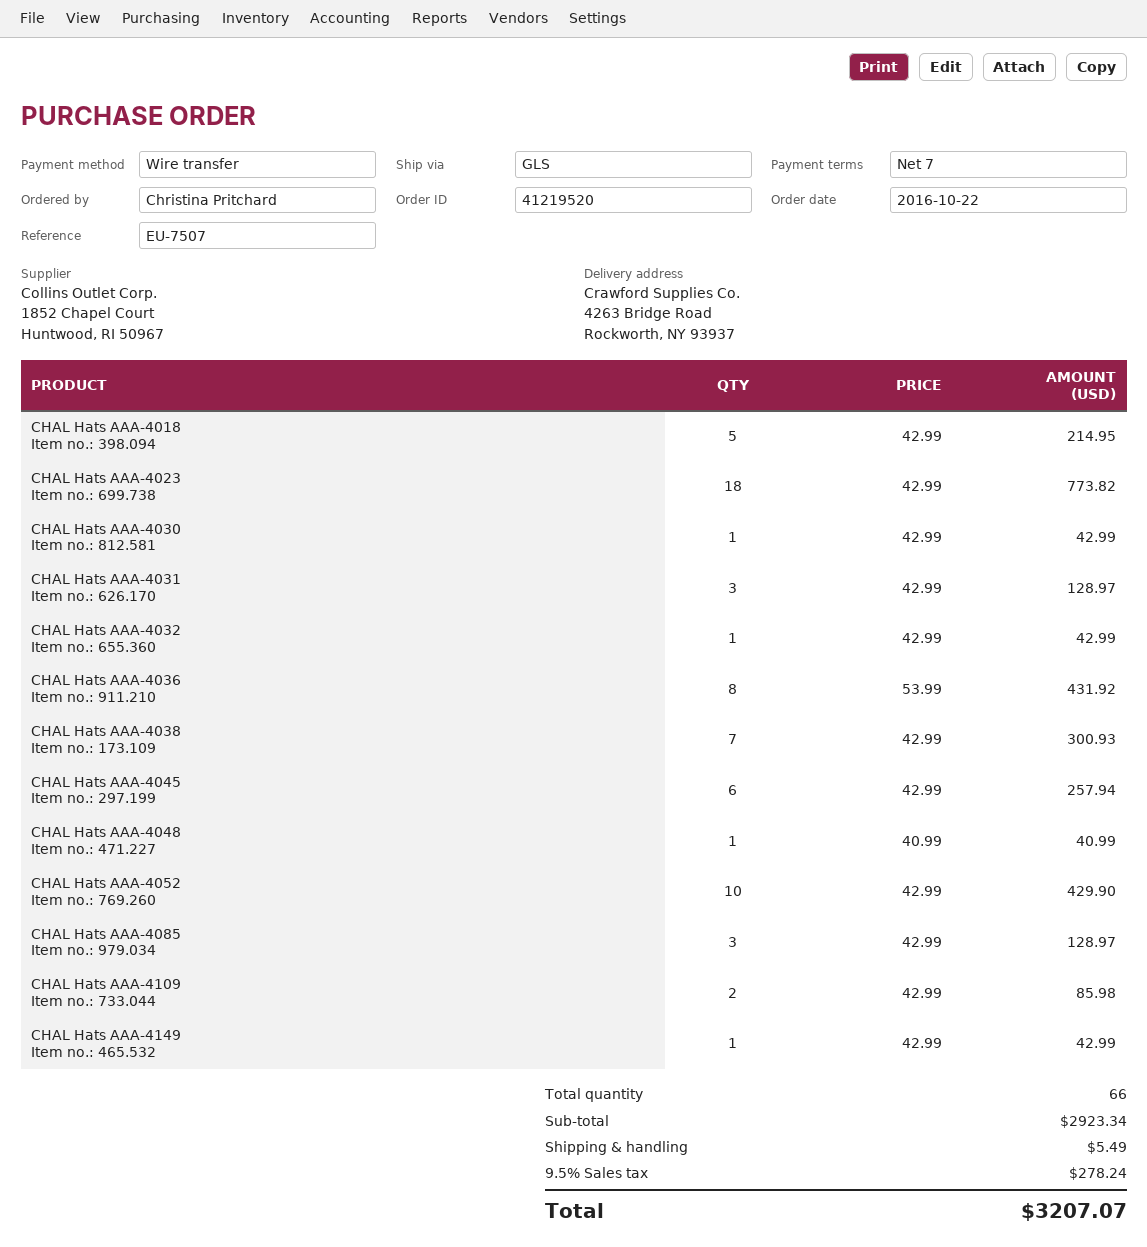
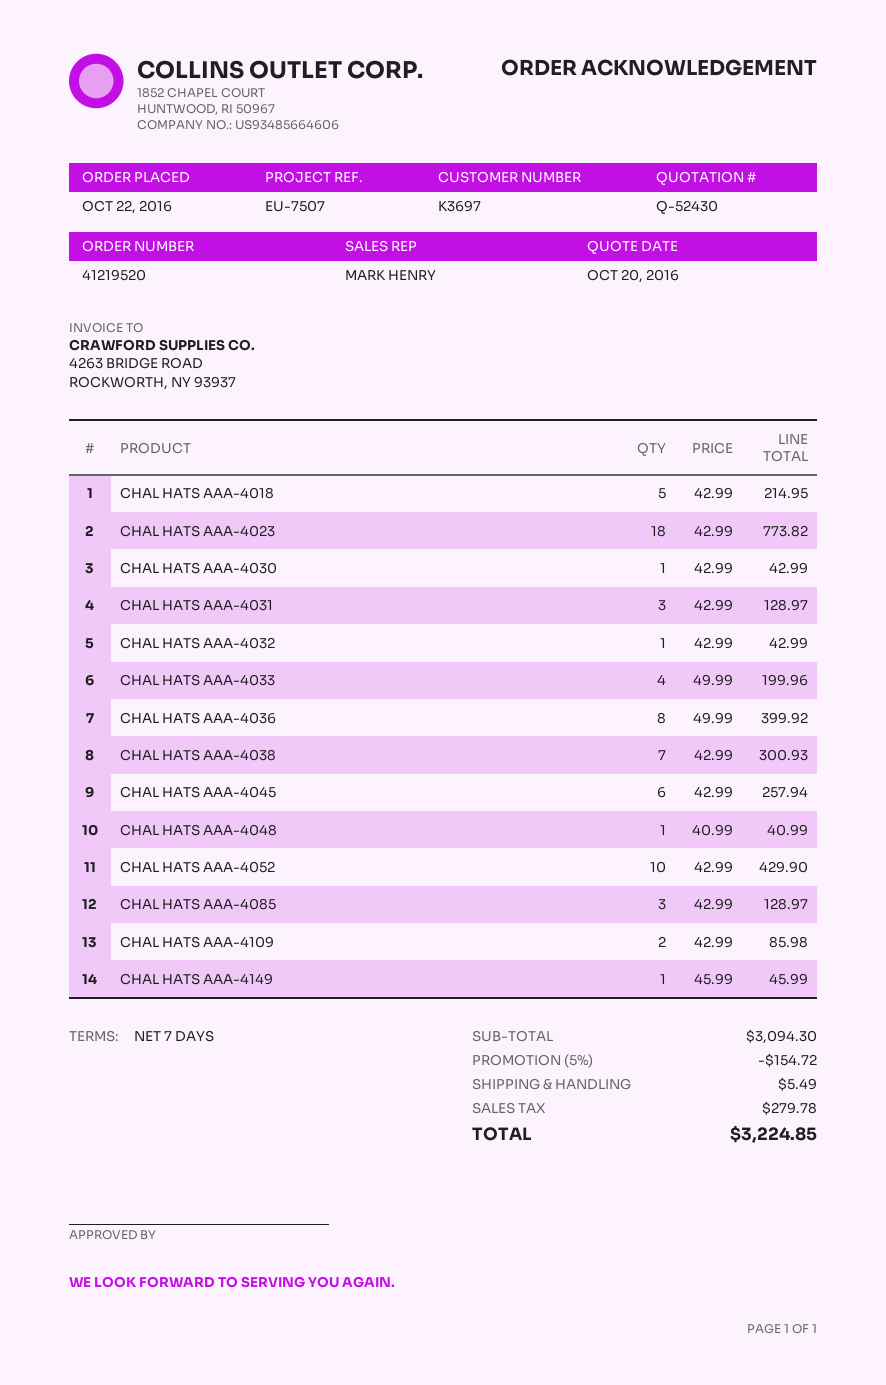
CHAL Hats AAA-4036: 8 x 53.99 = 431.92 -> 8 x 49.99 = 399.92
CHAL Hats AAA-4149: 1 x 42.99 = 42.99 -> 1 x 45.99 = 45.99
CHAL HATS AAA-4033: none -> 4 x 49.99 = 199.96
subtotal: 2923.34 -> 3094.30
discount: none -> 5% = 154.72
tax: 278.24 -> 279.78
total: 3207.07 -> 3224.85

